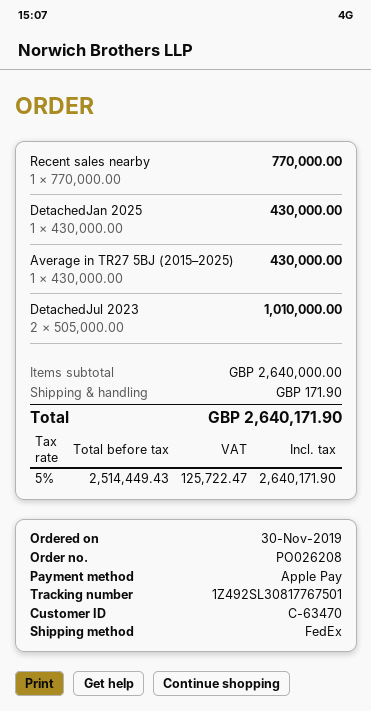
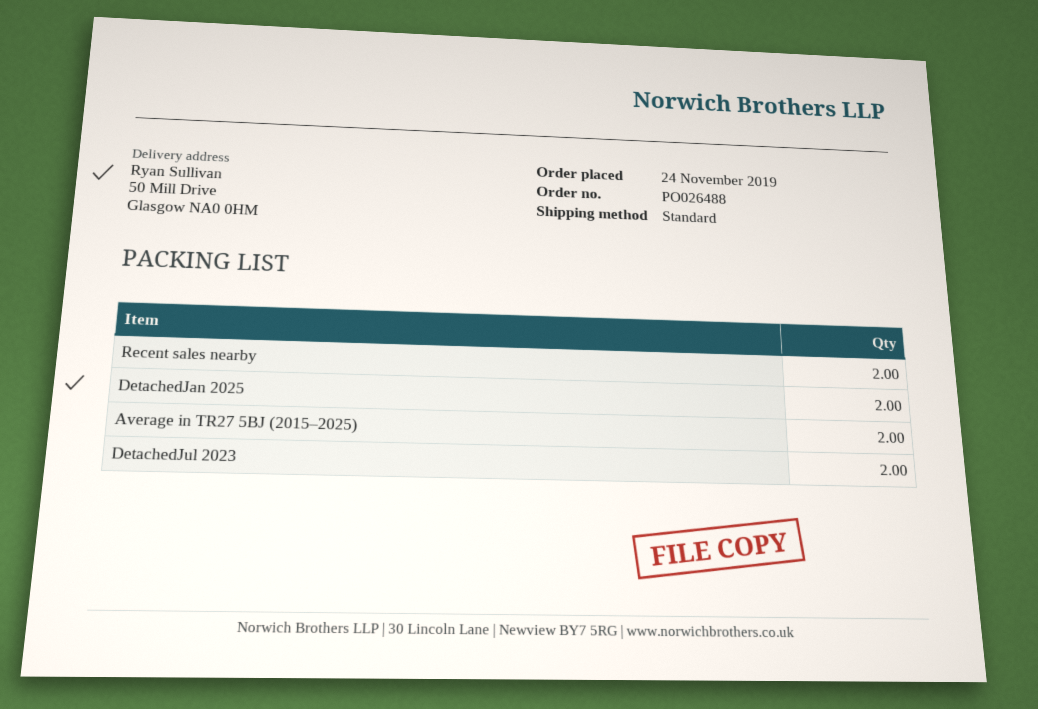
order number: PO026208 -> PO026488
order date: 2019-11-30 -> 2019-11-24
shipping method: FedEx -> standard
Recent sales nearby: 1 -> 2
DetachedJan 2025: 1 -> 2
Average in TR27 5BJ (2015–2025): 1 -> 2

